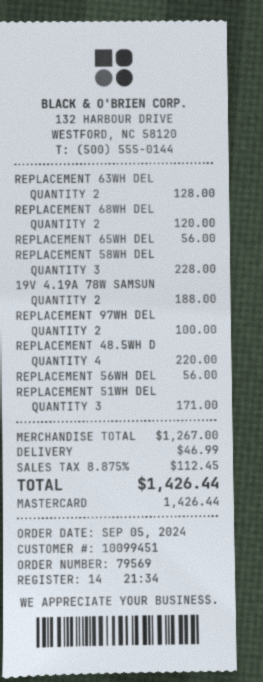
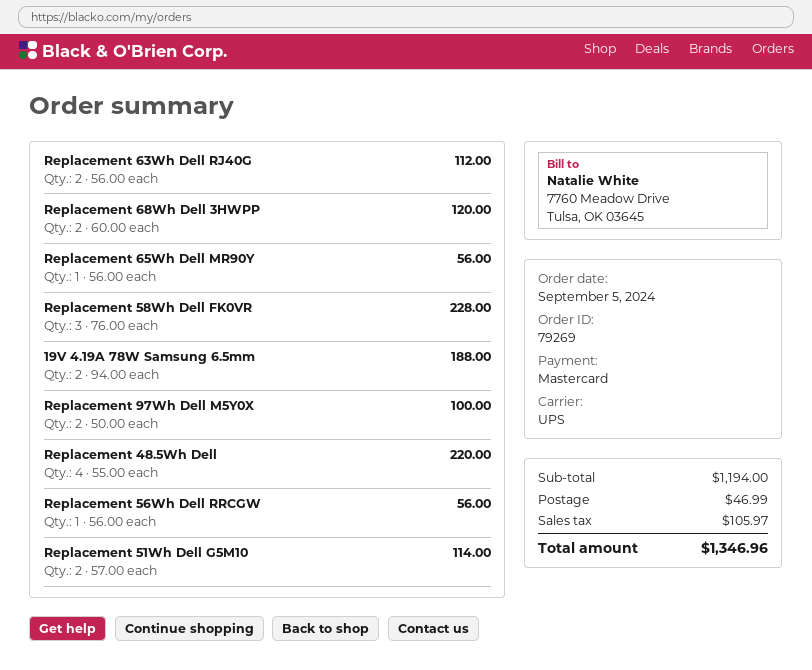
order number: 79569 -> 79269
REPLACEMENT 63WH DEL: 2 for 128.00 -> 2 for 112.00
REPLACEMENT 51WH DEL: 3 for 171.00 -> 2 for 114.00
subtotal: 1267.00 -> 1194.00
tax: 112.45 -> 105.97
total: 1426.44 -> 1346.96

